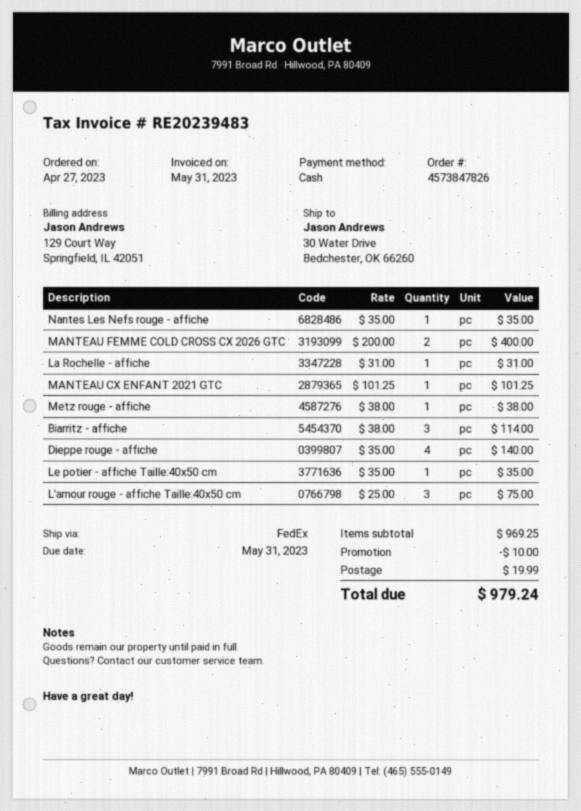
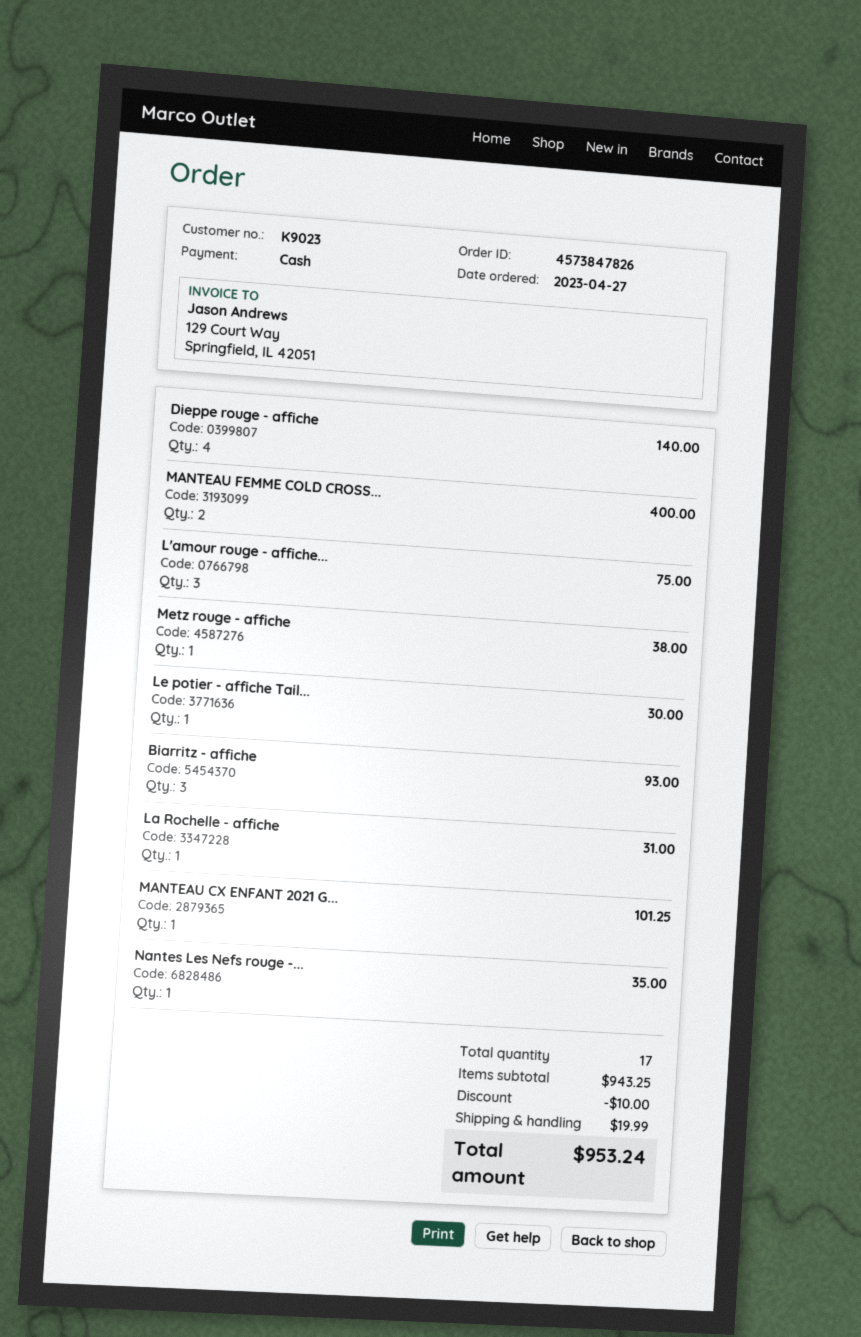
Biarritz - affiche: 3 for 114.00 -> 3 for 93.00
Le potier - affiche Taille:40x50 cm: 1 for 35.00 -> 1 for 30.00
subtotal: 969.25 -> 943.25
total: 979.24 -> 953.24

